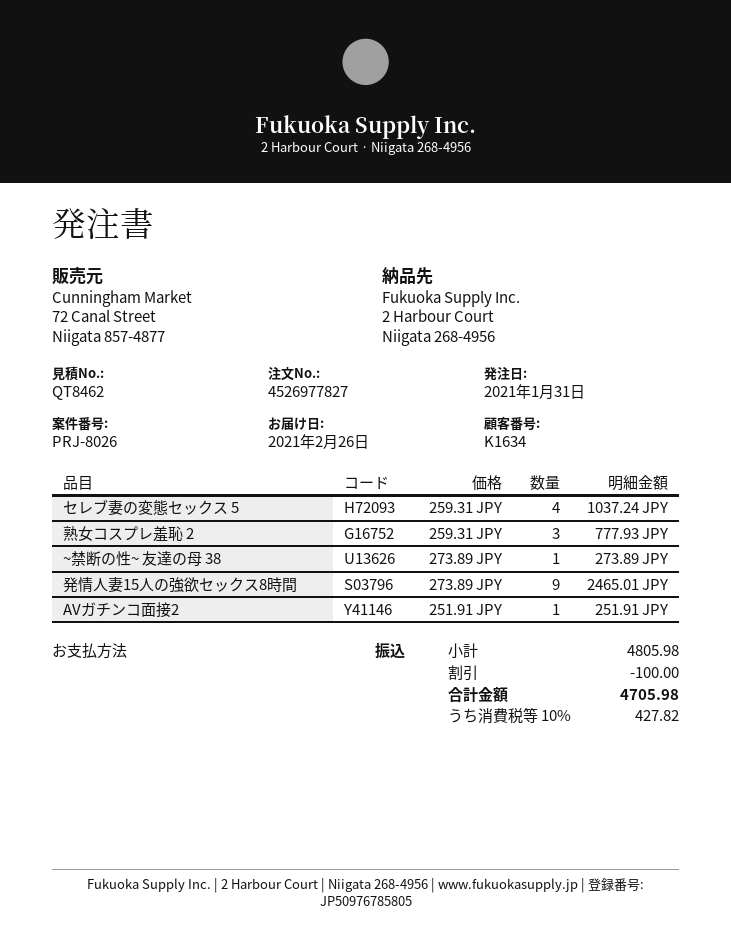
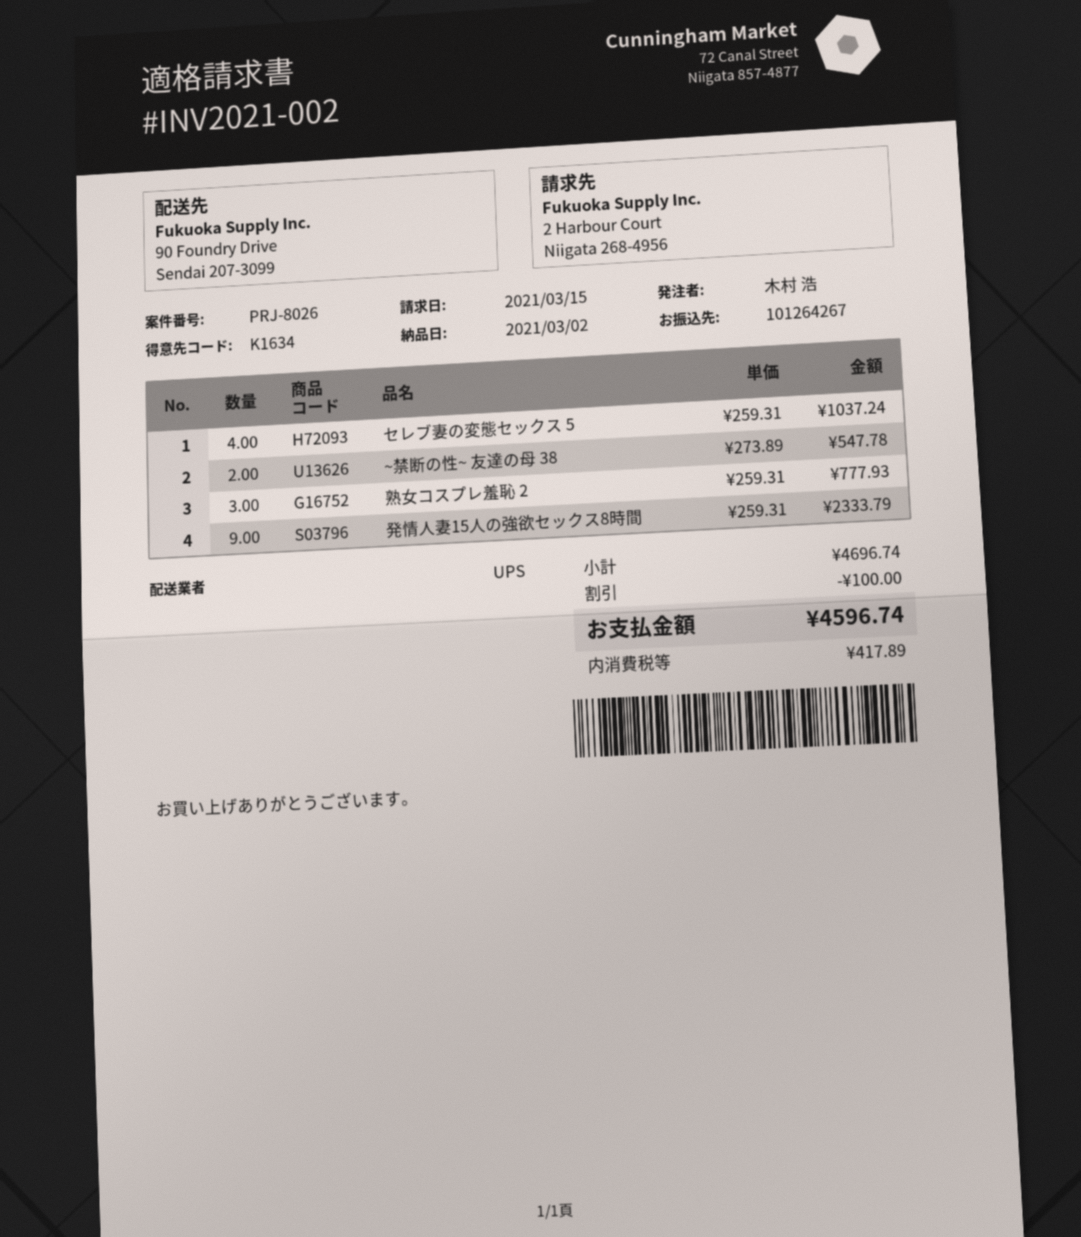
delivery date: 2021-02-26 -> 2021-03-02
ship to: 2 Harbour Court, Niigata 268-4956 -> 90 Foundry Drive, Sendai 207-3099
~禁断の性~ 友達の母 38: 1 x 273.89 = 273.89 -> 2 x 273.89 = 547.78
発情人妻15人の強欲セックス8時間: 9 x 273.89 = 2465.01 -> 9 x 259.31 = 2333.79
AVガチンコ面接2: 1 x 251.91 = 251.91 -> none
subtotal: 4805.98 -> 4696.74
tax: 427.82 -> 417.89
total: 4705.98 -> 4596.74

